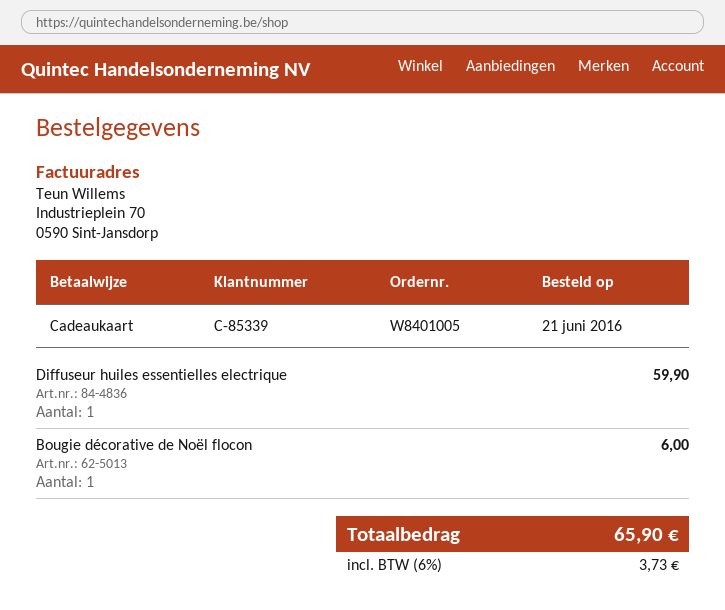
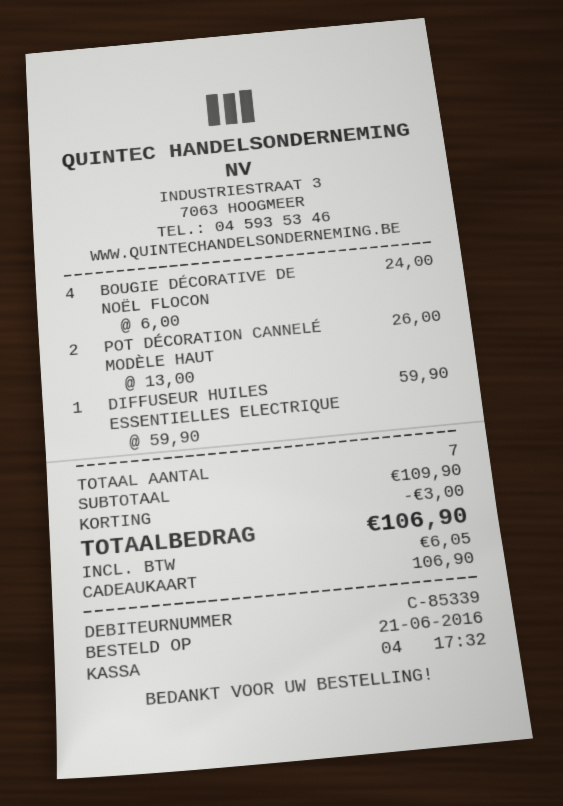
Bougie décorative de Noël flocon: 1 for 6.00 -> 4 for 24.00
POT DÉCORATION CANNELÉ MODÈLE HAUT: none -> 2 for 26.00
discount: none -> 3.00
tax: 3.73 -> 6.05
total: 65.90 -> 106.90

